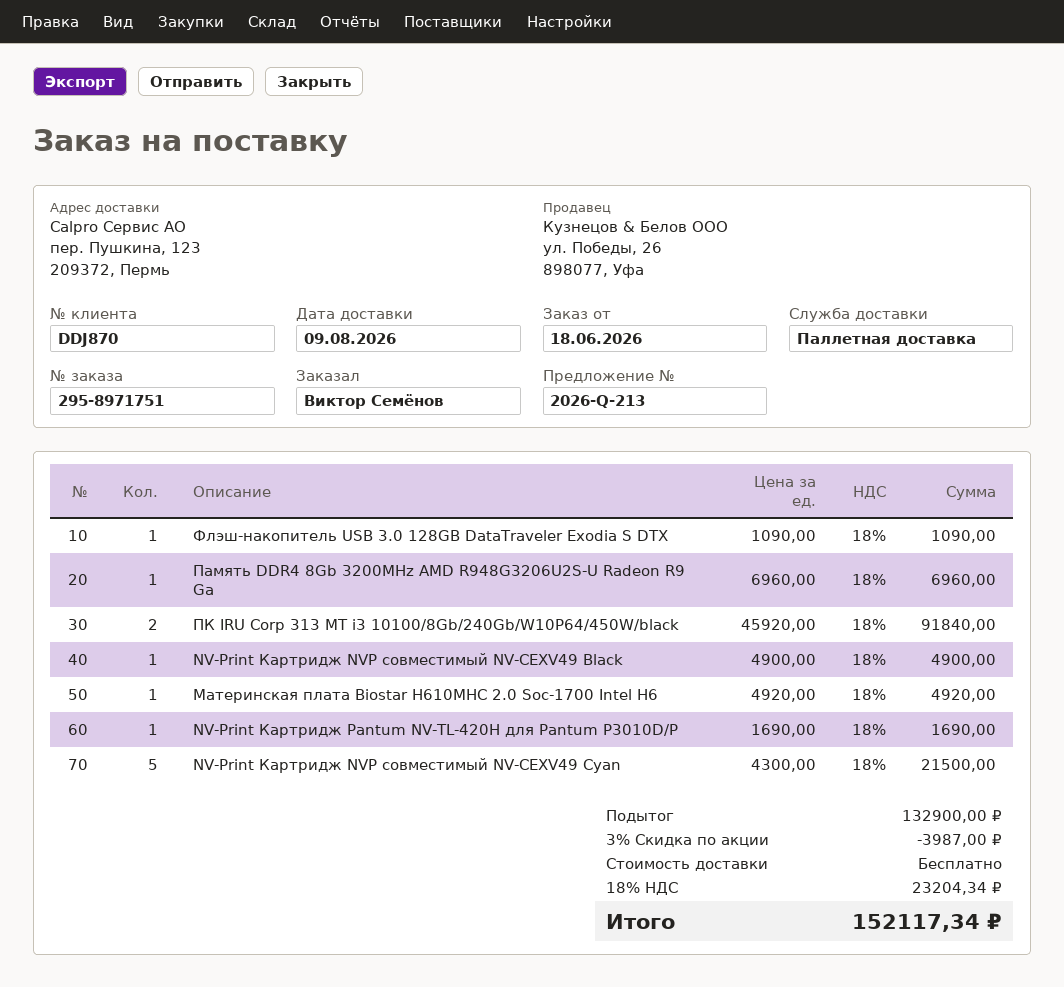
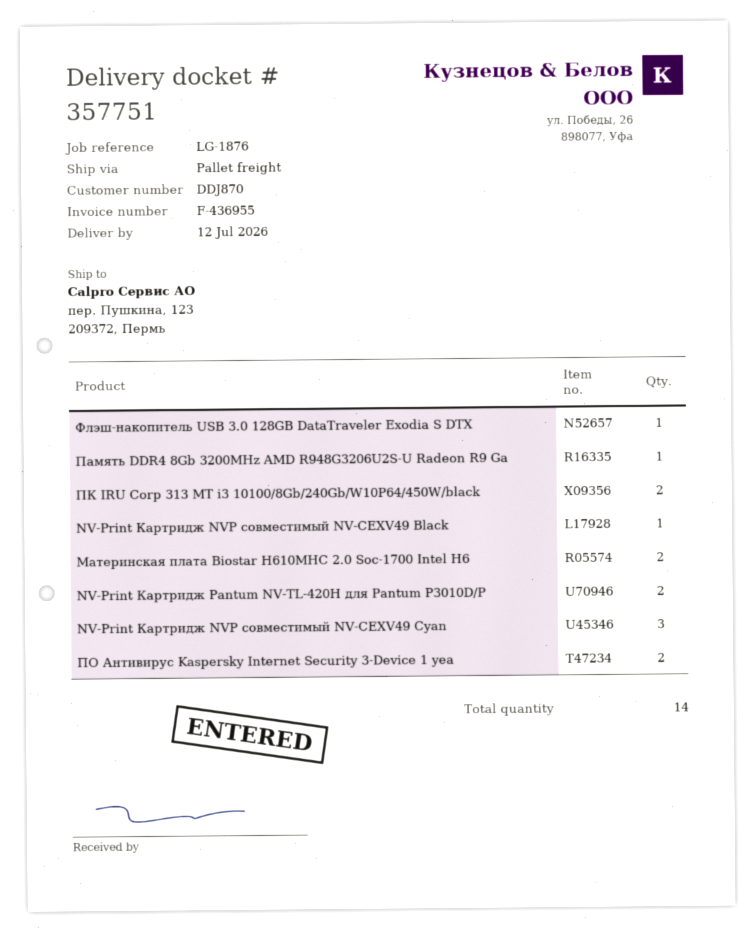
delivery date: 2026-08-09 -> 2026-07-12
Материнская плата Biostar H610MHC 2.0 Soc-1700 Intel H6: 1 -> 2
NV-Print Картридж Pantum NV-TL-420H для Pantum P3010D/P: 1 -> 2
NV-Print Картридж NVР совместимый NV-CEXV49 Cyan: 5 -> 3
ПО Антивирус Kaspersky Internet Security 3-Device 1 yea: none -> 2

